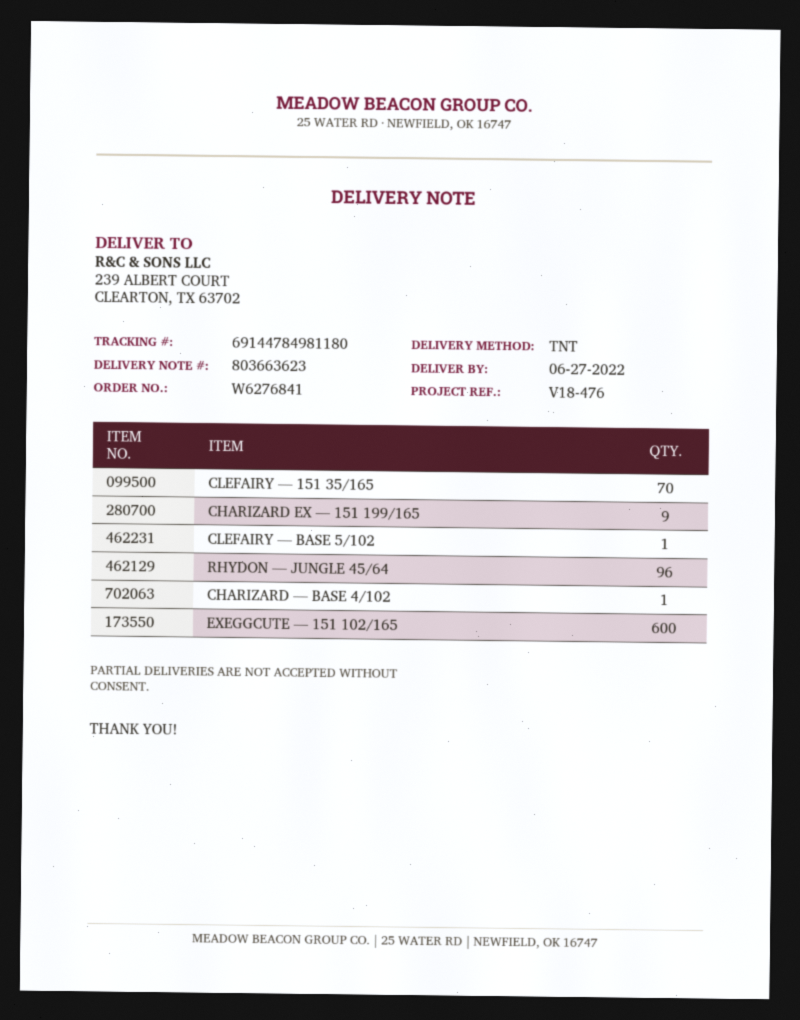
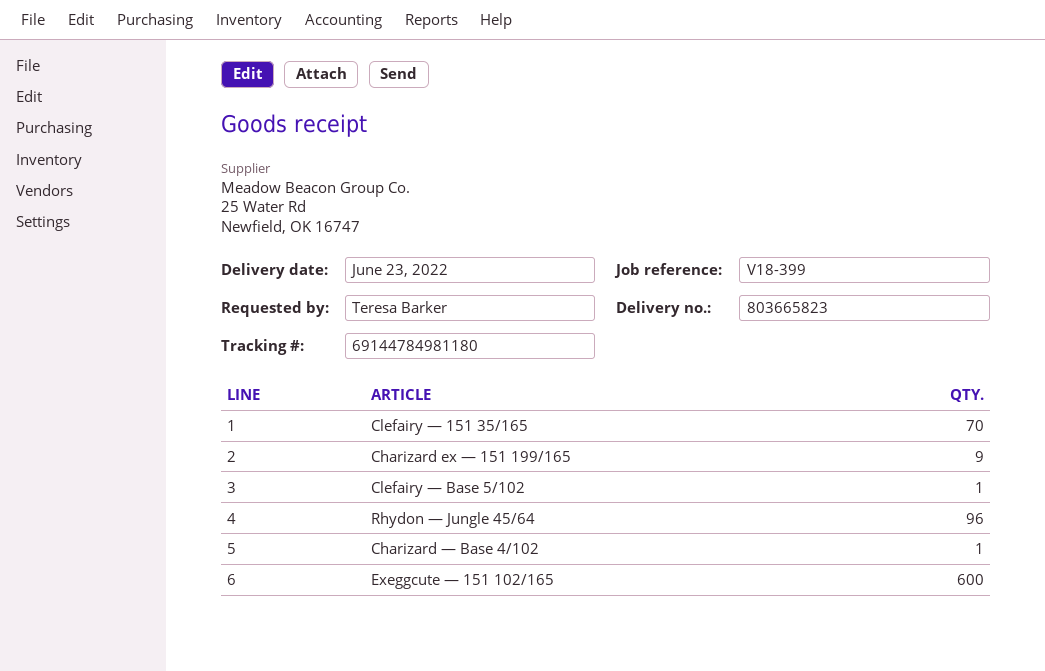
delivery note number: 803663623 -> 803665823
delivery date: 2022-06-27 -> 2022-06-23
reference: V18-476 -> V18-399

